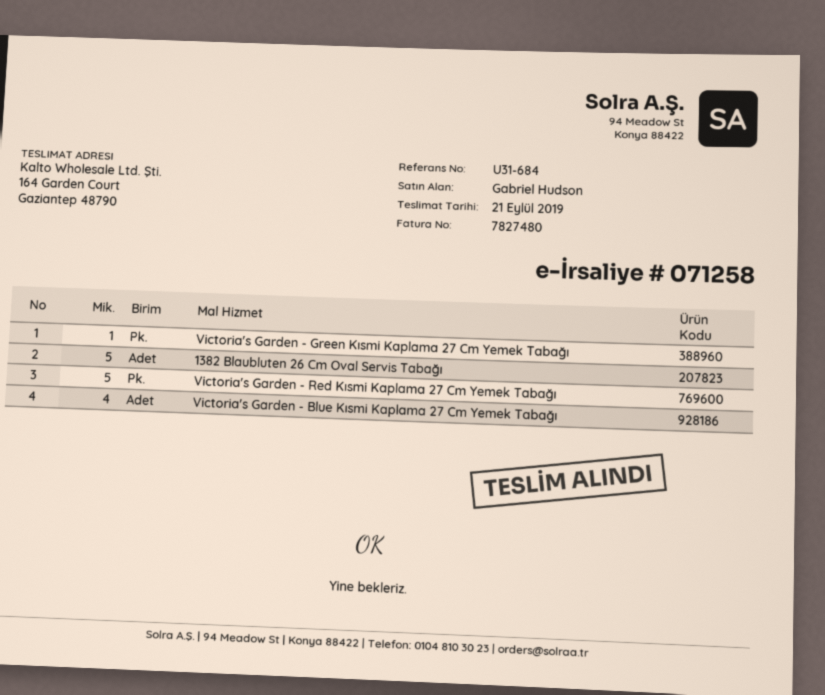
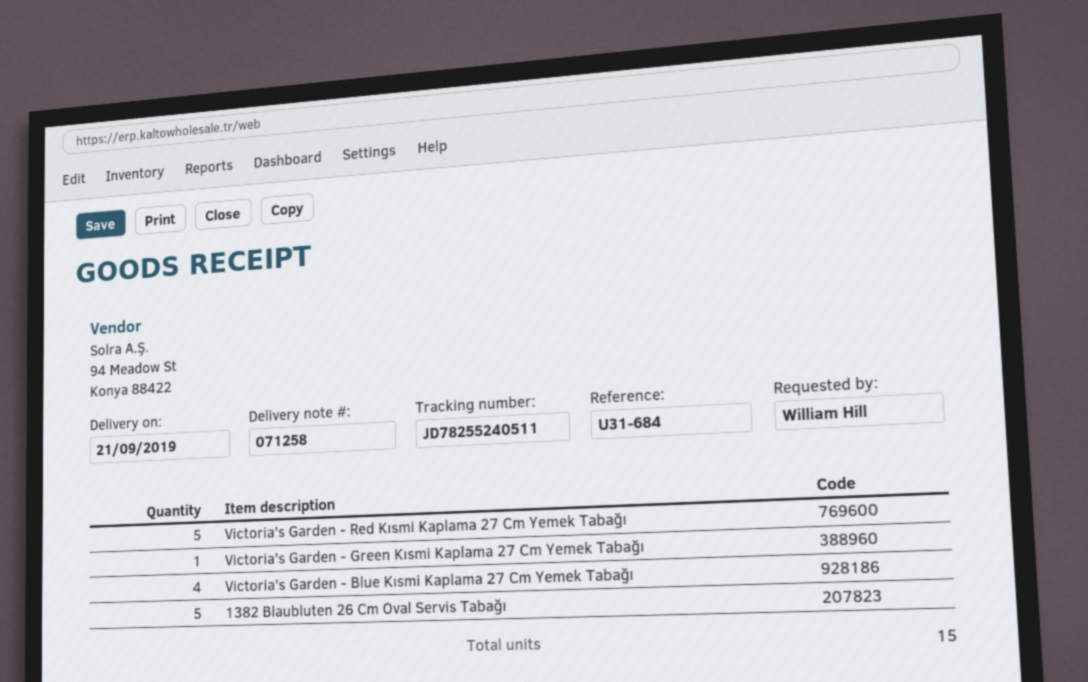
ordered by: Gabriel Hudson -> William Hill

